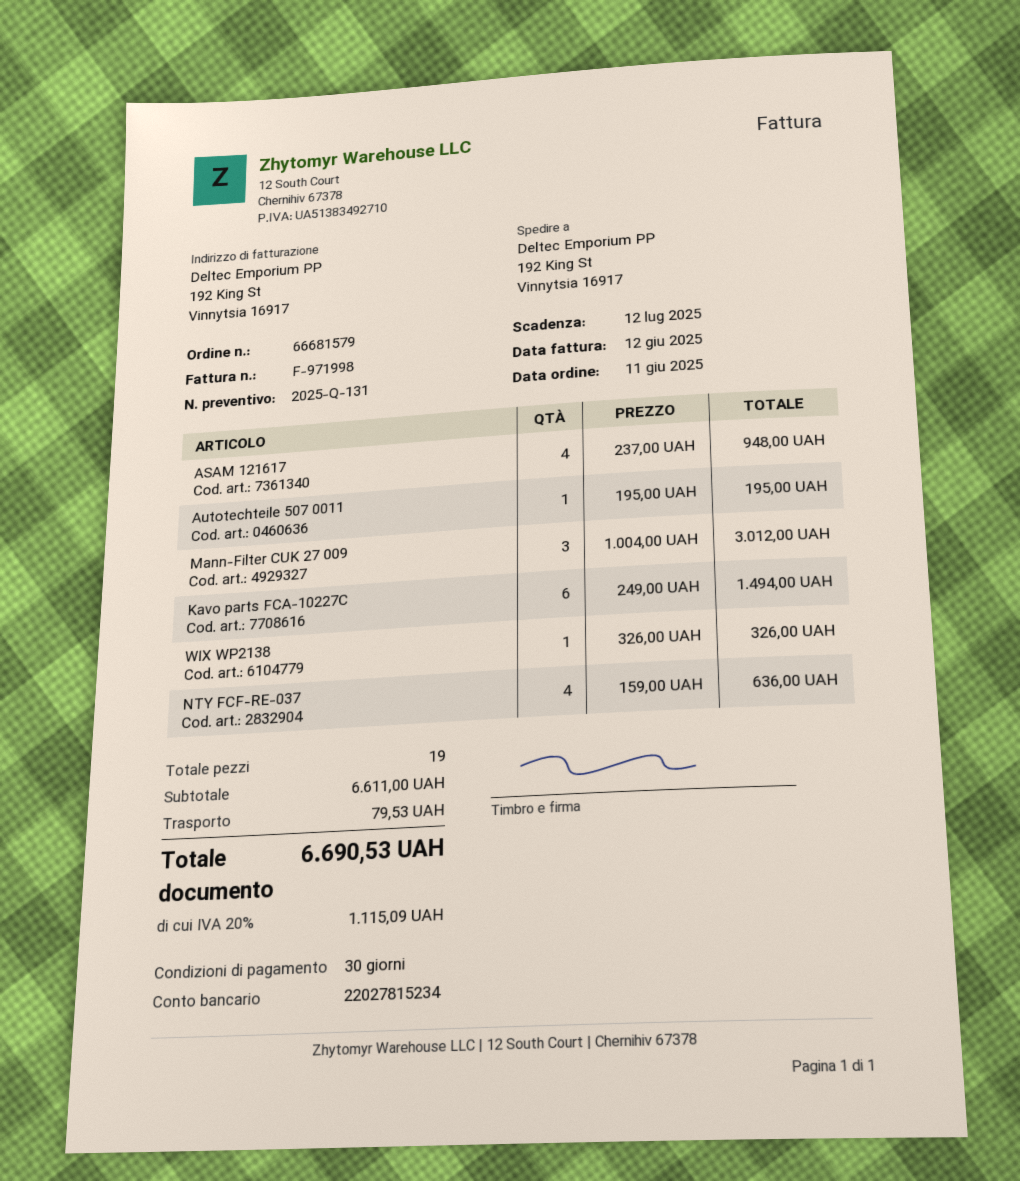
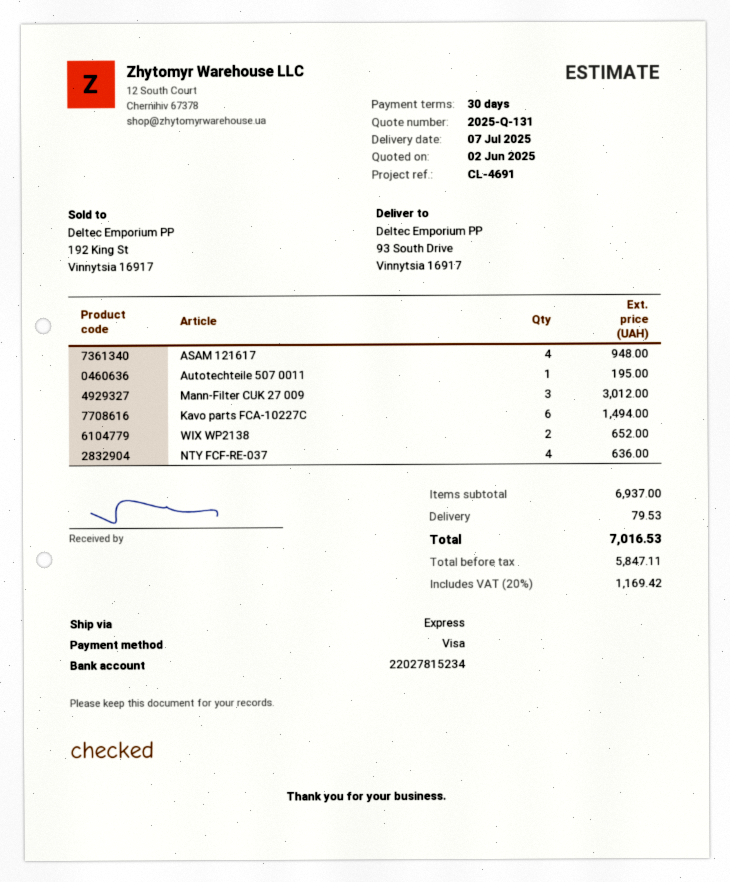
ship to: 192 King St, Vinnytsia 16917 -> 93 South Drive, Vinnytsia 16917
WIX WP2138: 1 for 326.00 -> 2 for 652.00
subtotal: 6611.00 -> 6937.00
tax: 20% = 1115.09 -> 20% = 1169.42
total: 6690.53 -> 7016.53

